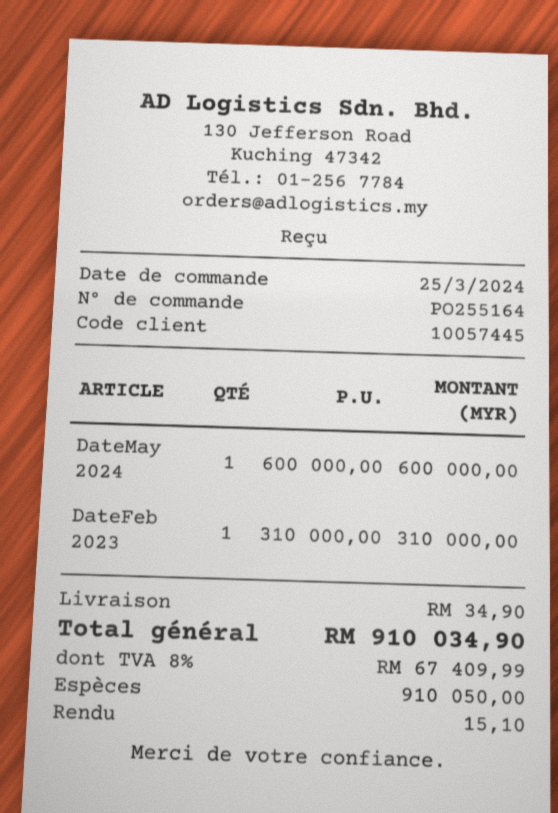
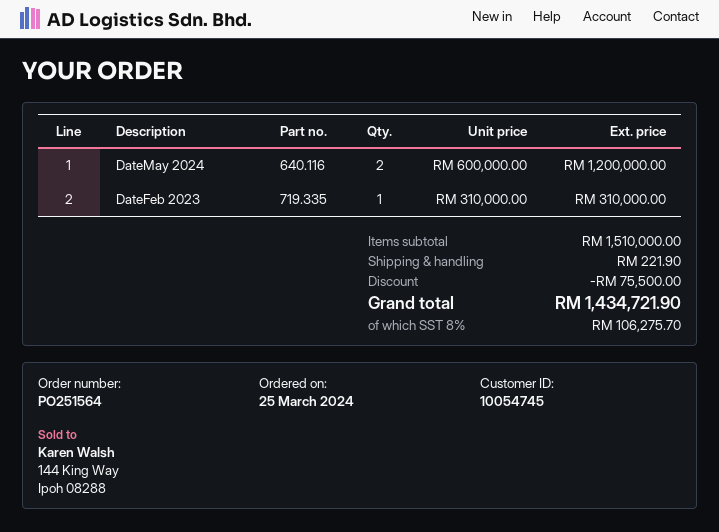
order number: PO255164 -> PO251564
customer number: 10057445 -> 10054745
DateMay 2024: 1 x 600000.00 = 600000.00 -> 2 x 600000.00 = 1200000.00
discount: none -> 75500.00
shipping: 34.90 -> 221.90
tax: 8% = 67409.99 -> 8% = 106275.70
total: 910034.90 -> 1434721.90

